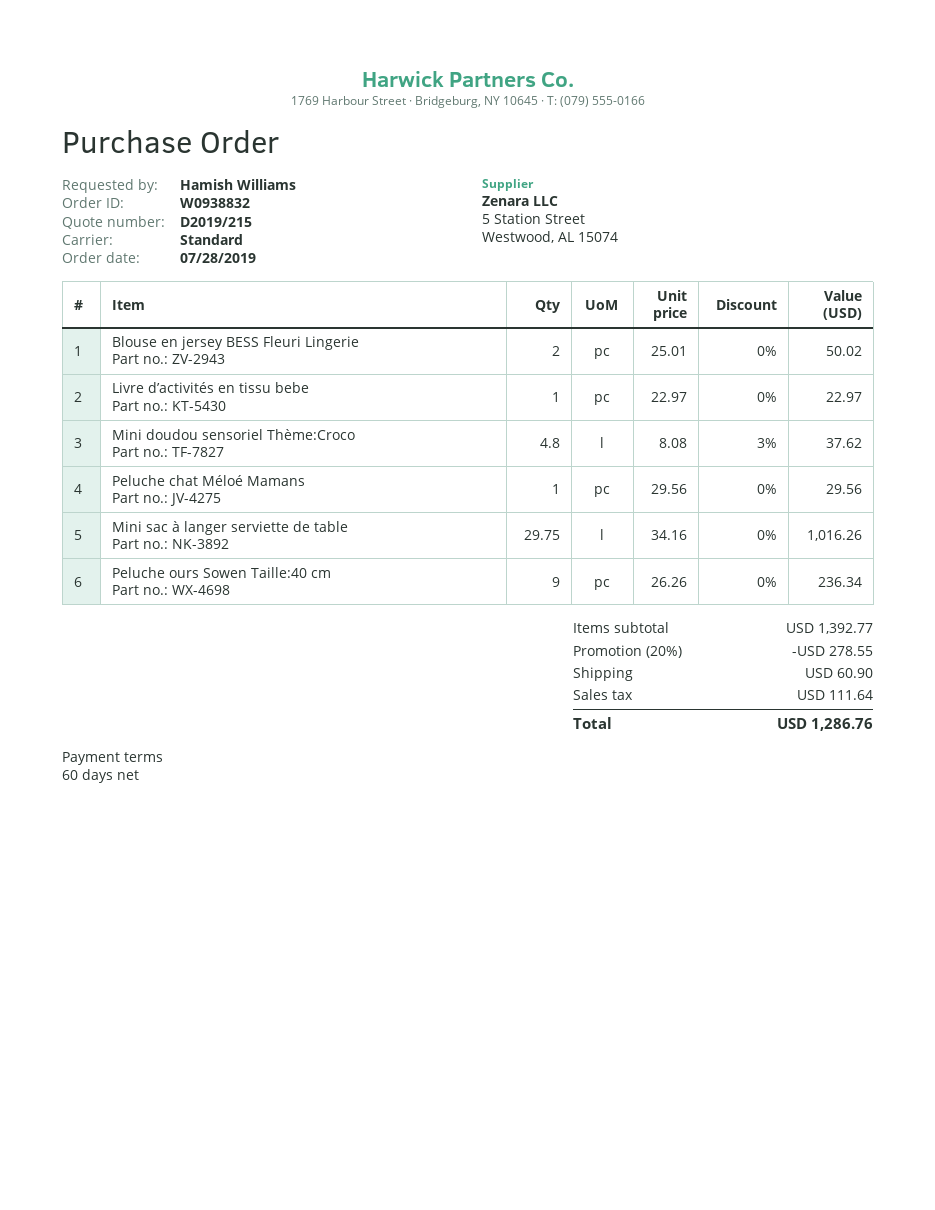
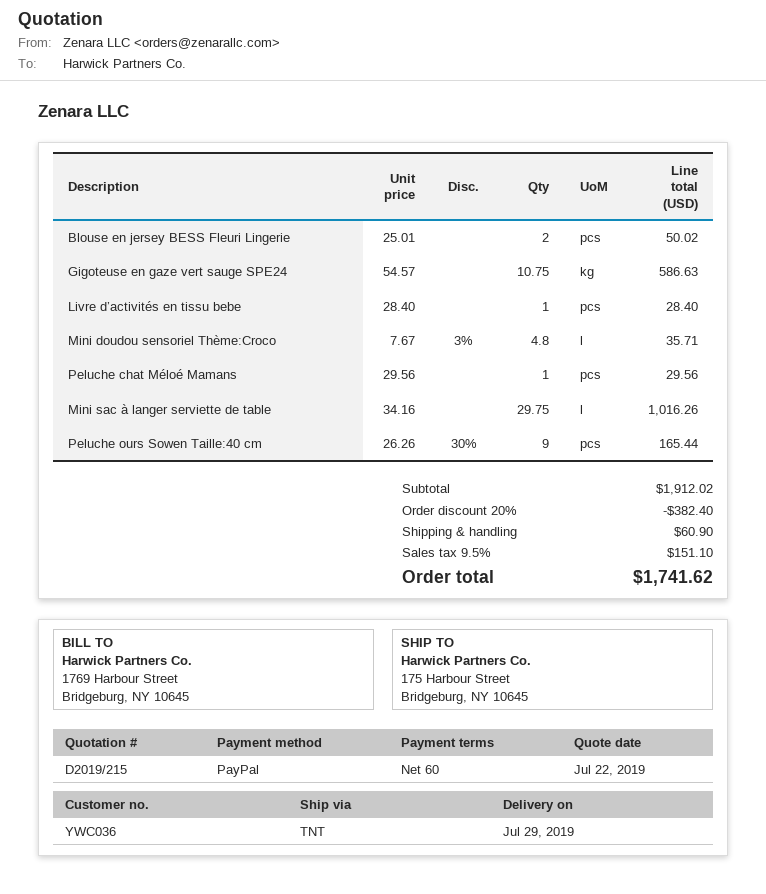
shipping method: standard -> TNT
Livre d’activités en tissu bebe: 1 x 22.97 = 22.97 -> 1 x 28.40 = 28.40
Mini doudou sensoriel Thème:Croco: 4.8 x 8.08 - 3% = 37.62 -> 4.8 x 7.67 - 3% = 35.71
Peluche ours Sowen Taille:40 cm: 9 x 26.26 = 236.34 -> 9 x 26.26 - 30% = 165.44
Gigoteuse en gaze vert sauge SPE24: none -> 10.75 x 54.57 = 586.63
subtotal: 1392.77 -> 1912.02
discount: 20% = 278.55 -> 20% = 382.40
tax: 111.64 -> 151.10
total: 1286.76 -> 1741.62

